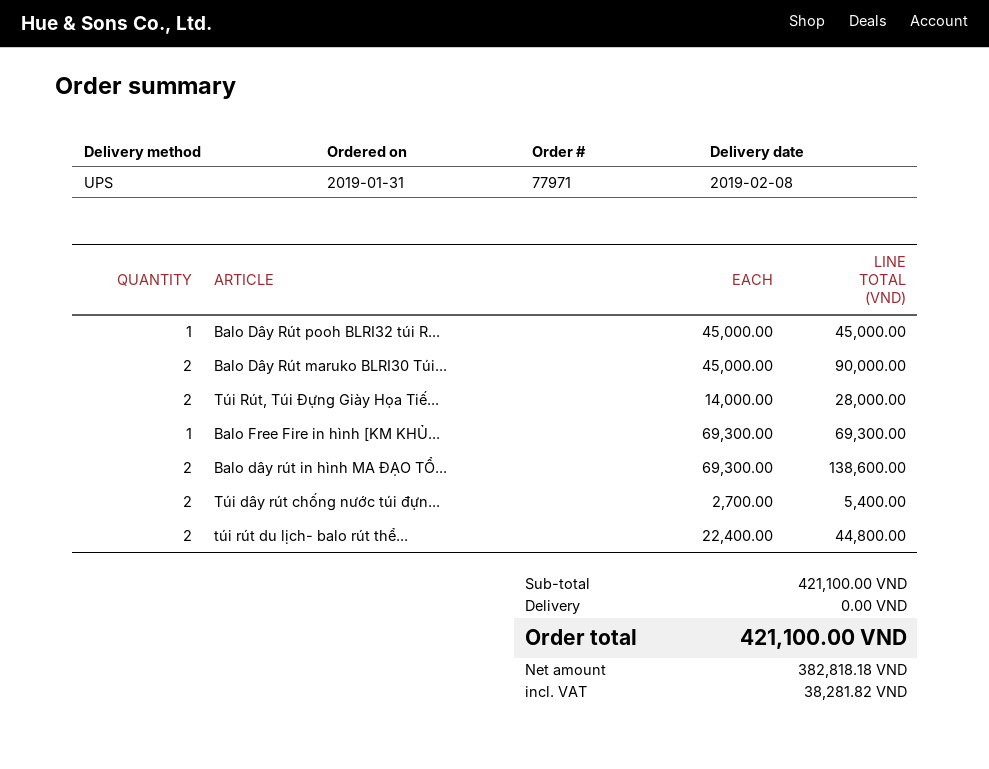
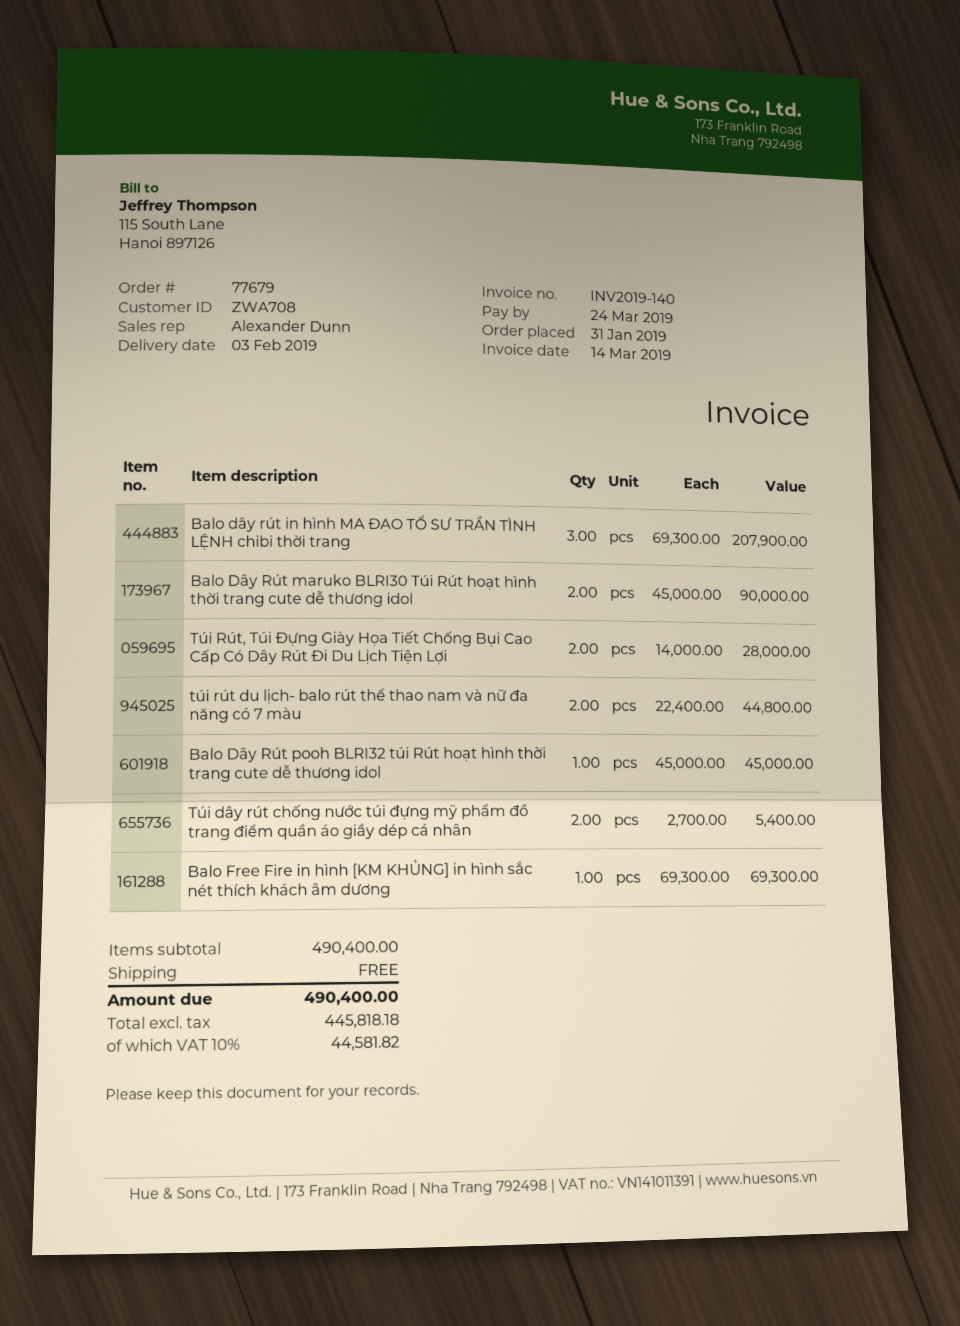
order number: 77971 -> 77679
delivery date: 2019-02-08 -> 2019-02-03
Balo dây rút in hình MA ĐẠO TỔ...: 2 x 69300.00 = 138600.00 -> 3 x 69300.00 = 207900.00
subtotal: 421100.00 -> 490400.00
net: 382818.18 -> 445818.18
tax: 38281.82 -> 44581.82
total: 421100.00 -> 490400.00

